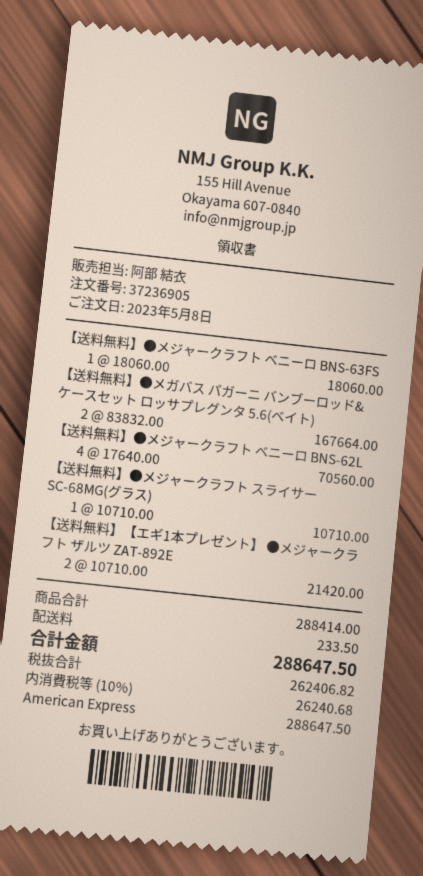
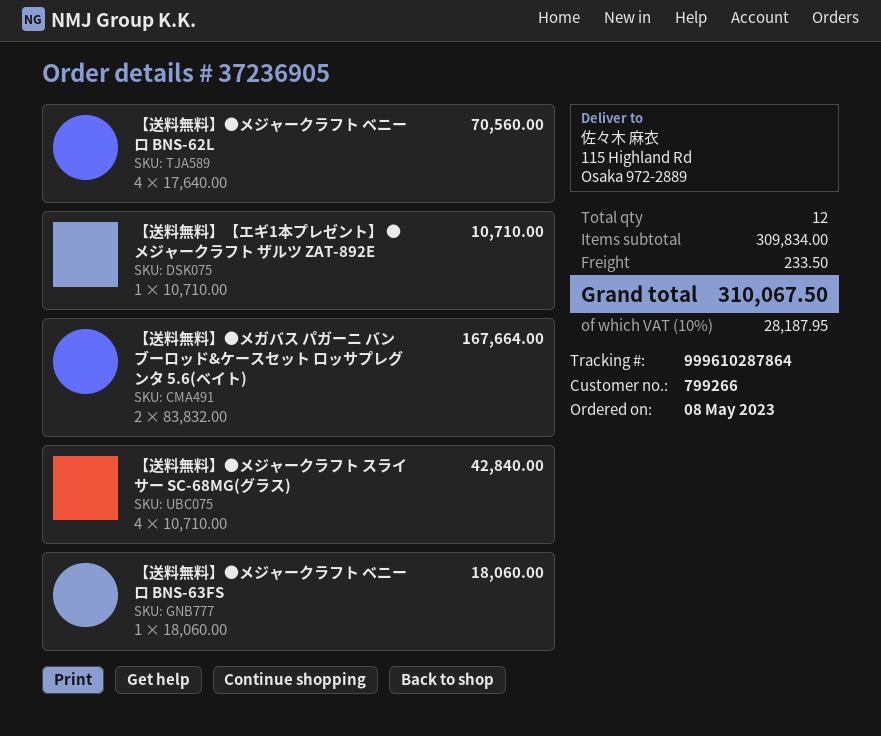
【送料無料】●メジャークラフト スライサー SC-68MG(グラス): 1 x 10710.00 = 10710.00 -> 4 x 10710.00 = 42840.00
【送料無料】【エギ1本プレゼント】 ●メジャークラフト ザルツ ZAT-892E: 2 x 10710.00 = 21420.00 -> 1 x 10710.00 = 10710.00
subtotal: 288414.00 -> 309834.00
tax: 10% = 26240.68 -> 10% = 28187.95
total: 288647.50 -> 310067.50

